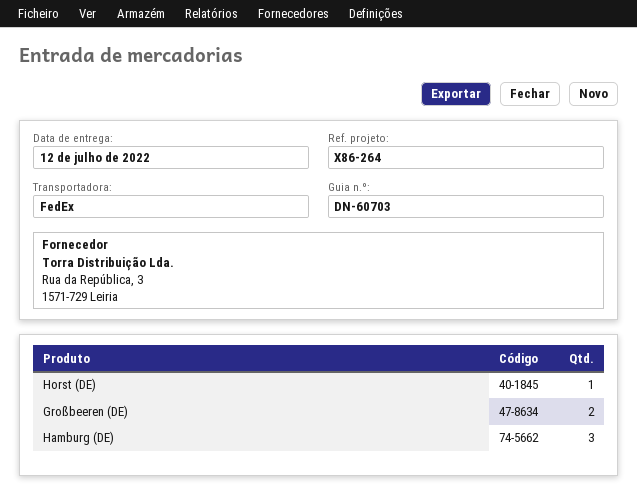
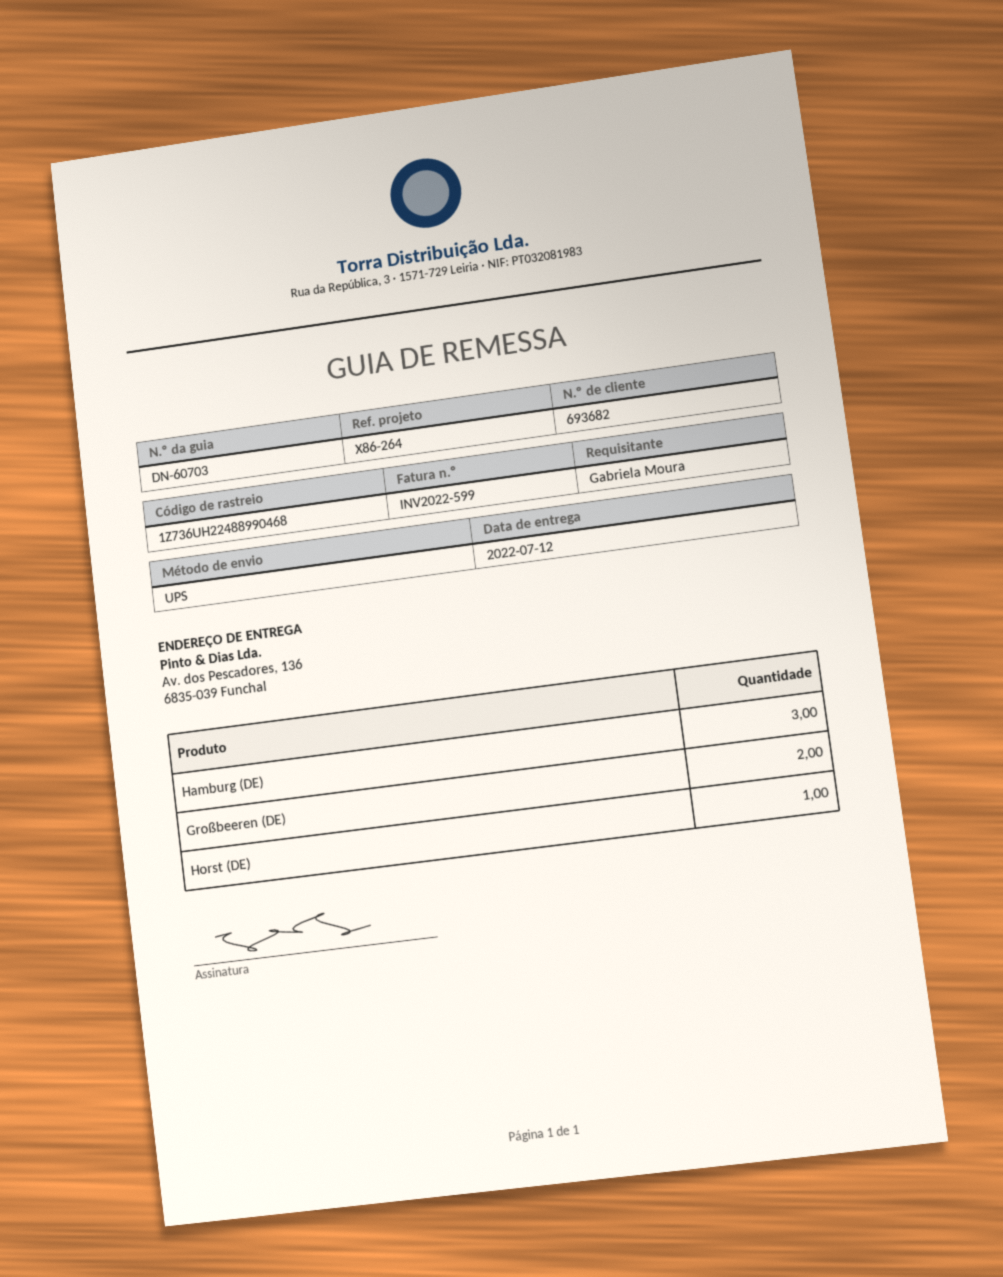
shipping method: FedEx -> UPS

